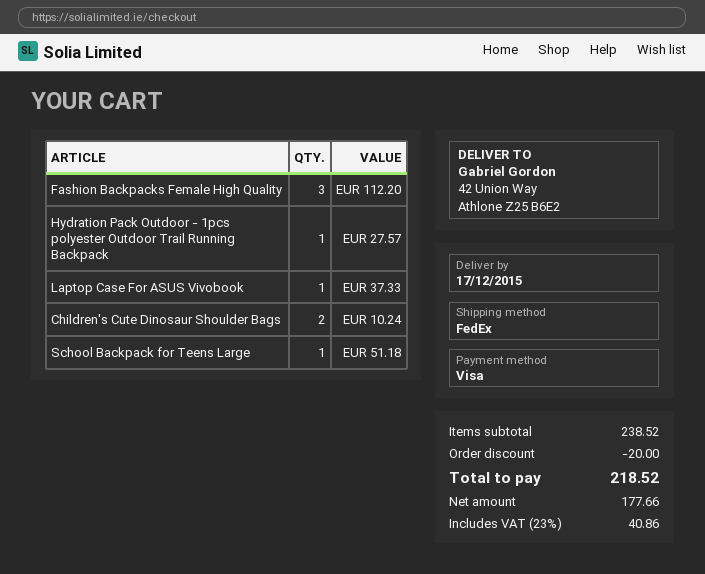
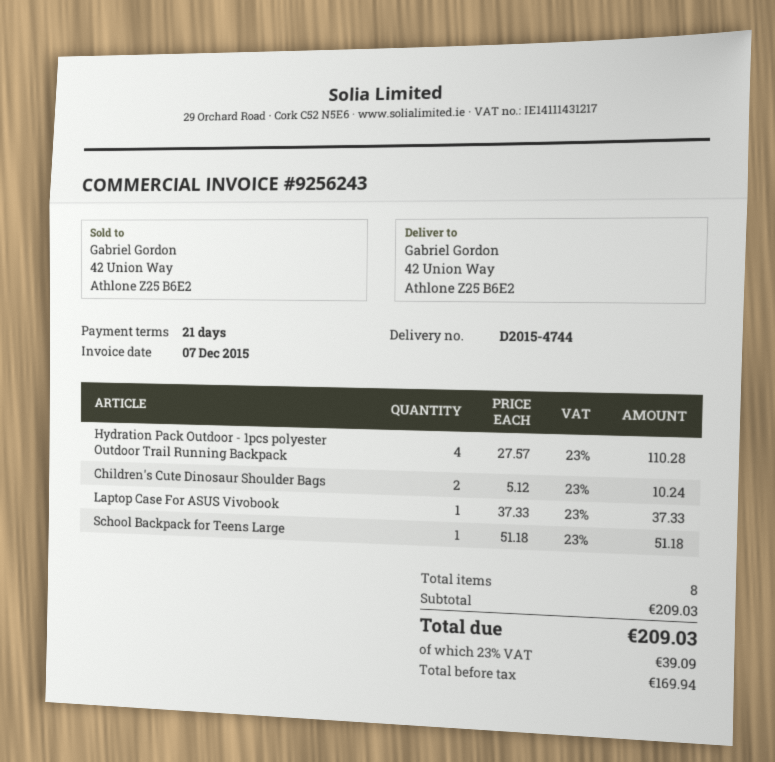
Fashion Backpacks Female High Quality: 3 for 112.20 -> none
Hydration Pack Outdoor - 1pcs polyester Outdoor Trail Running Backpack: 1 for 27.57 -> 4 for 110.28
subtotal: 238.52 -> 209.03
discount: 20.00 -> none
net: 177.66 -> 169.94
tax: 23% = 40.86 -> 23% = 39.09
total: 218.52 -> 209.03

